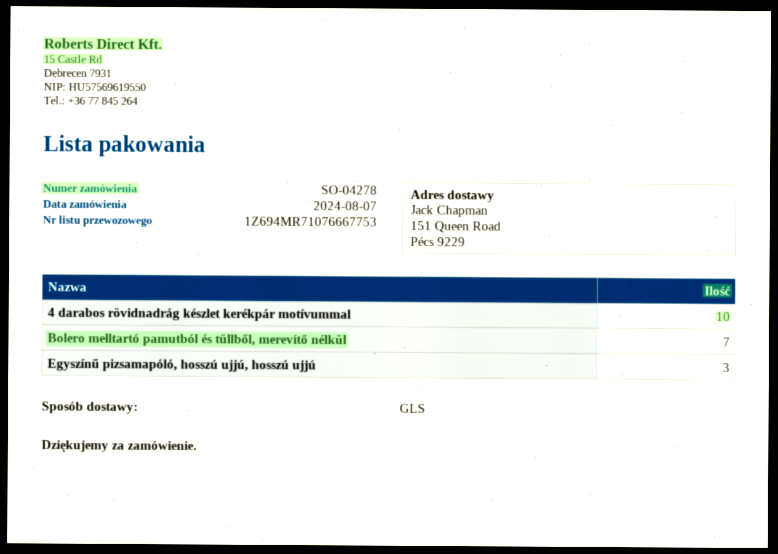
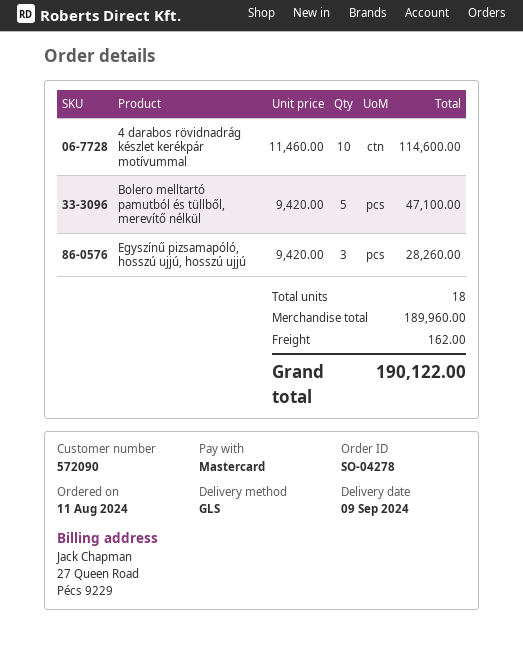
order date: 2024-08-07 -> 2024-08-11
Bolero melltartó pamutból és tüllből, merevítő nélkül: 7 -> 5

